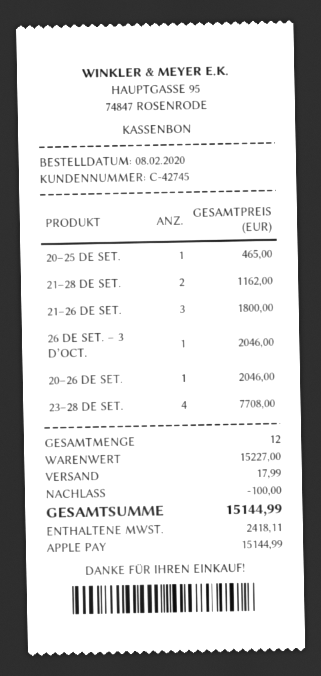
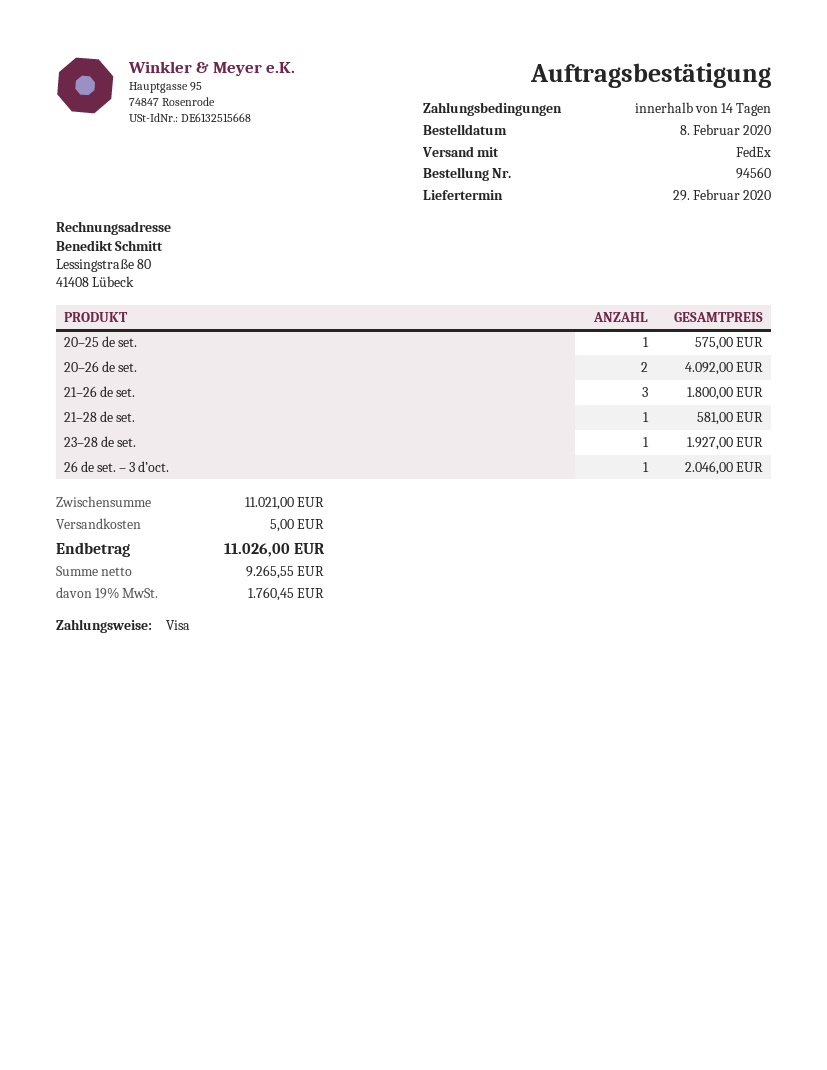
payment method: Apple Pay -> Visa
20–25 DE SET.: 1 for 465.00 -> 1 for 575.00
21–28 DE SET.: 2 for 1162.00 -> 1 for 581.00
20–26 DE SET.: 1 for 2046.00 -> 2 for 4092.00
23–28 DE SET.: 4 for 7708.00 -> 1 for 1927.00
subtotal: 15227.00 -> 11021.00
discount: 100.00 -> none
shipping: 17.99 -> 5.00
tax: 2418.11 -> 1760.45
total: 15144.99 -> 11026.00

